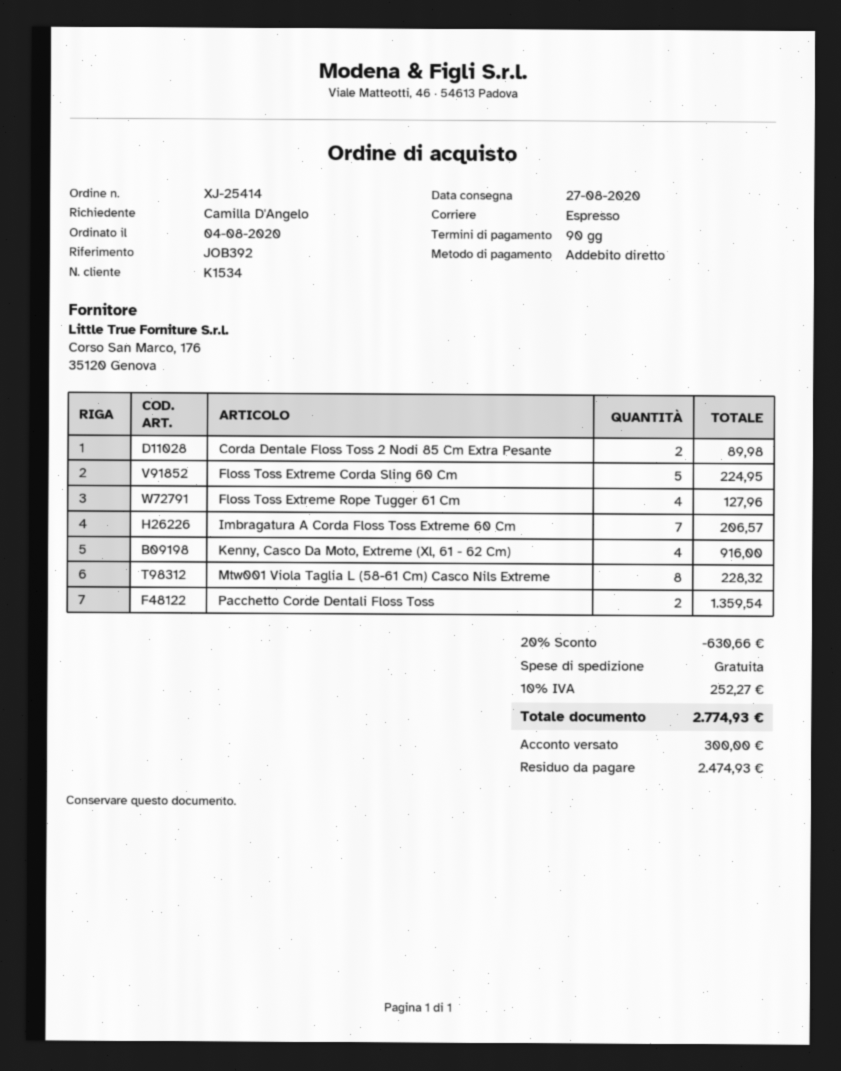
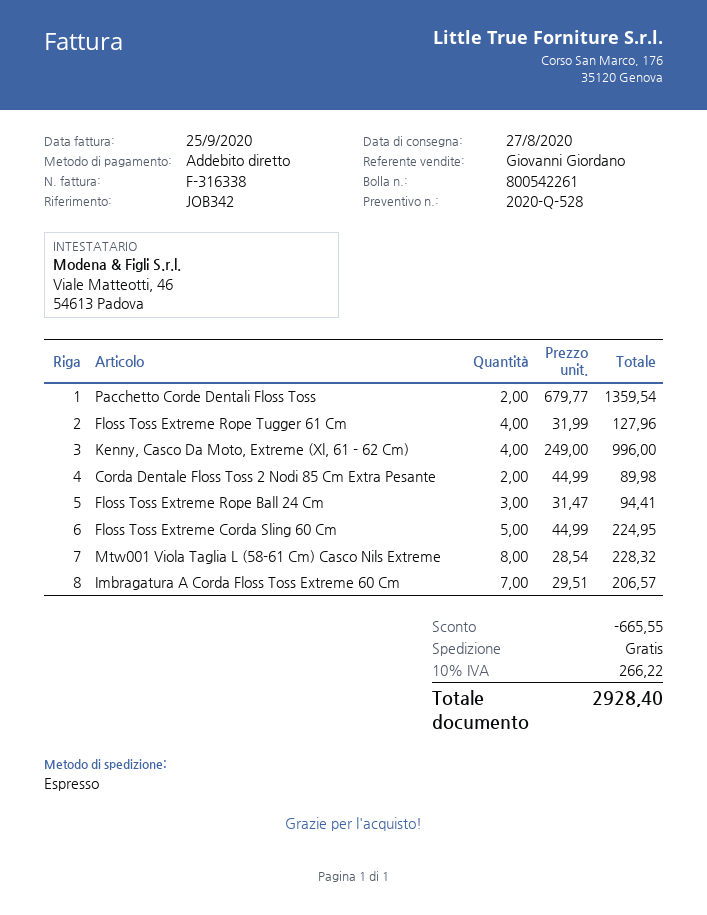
reference: JOB392 -> JOB342
Kenny, Casco Da Moto, Extreme (Xl, 61 - 62 Cm): 4 for 916.00 -> 4 for 996.00
Floss Toss Extreme Rope Ball 24 Cm: none -> 3 for 94.41
discount: 630.66 -> 665.55
tax: 10% = 252.27 -> 10% = 266.22
total: 2774.93 -> 2928.40

